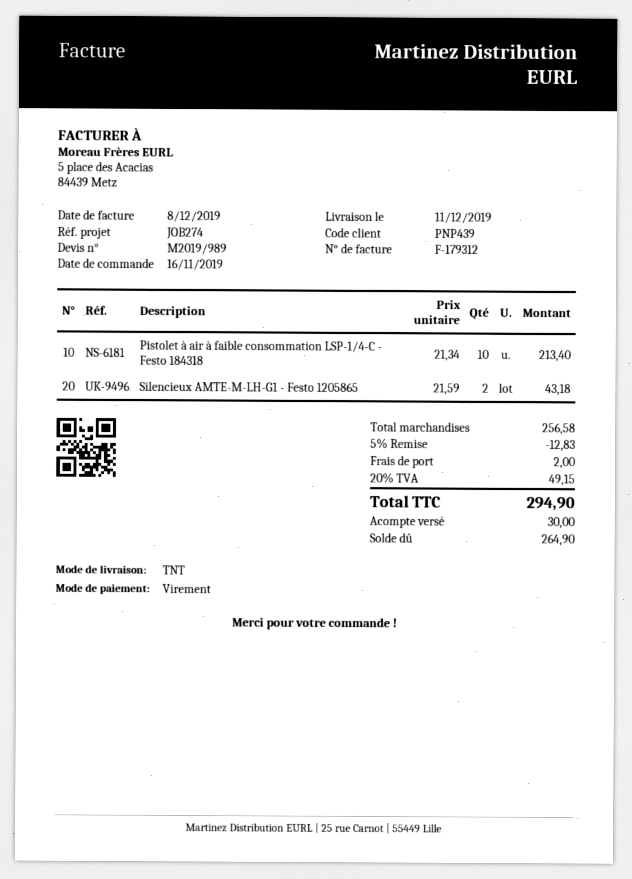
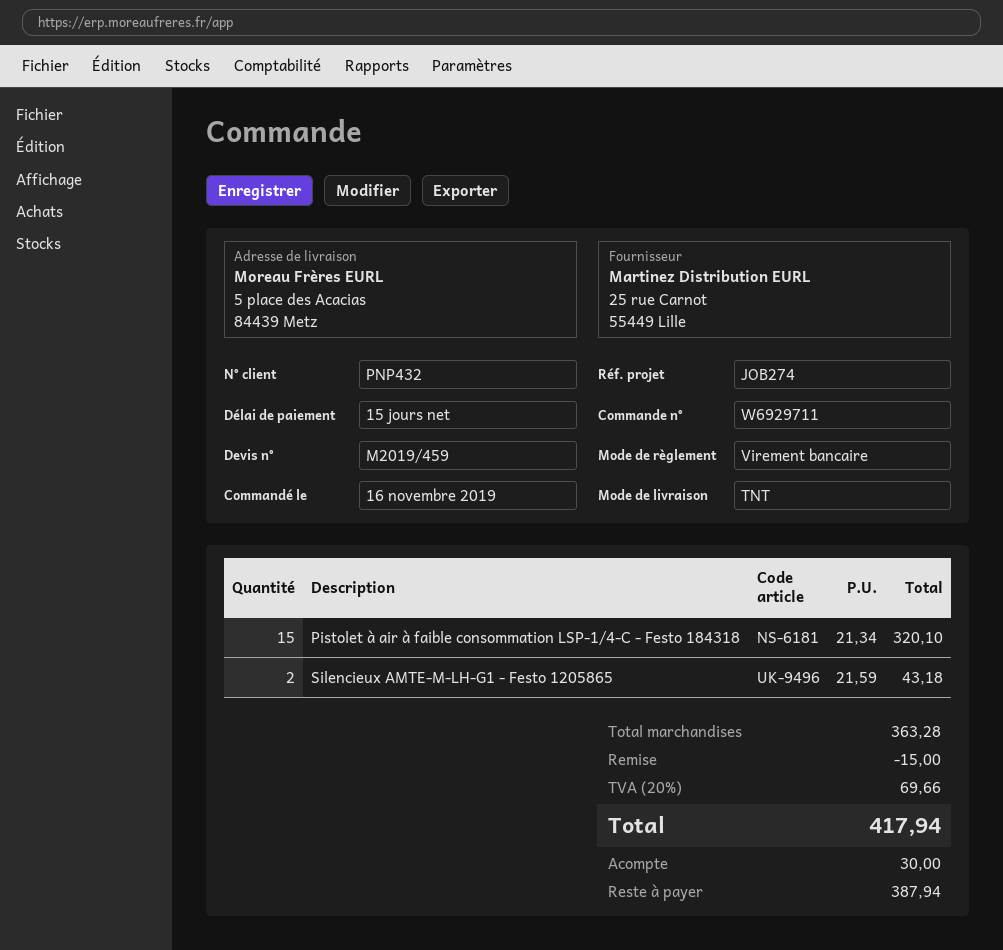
quote number: M2019/989 -> M2019/459
customer number: PNP439 -> PNP432
Pistolet à air à faible consommation LSP-1/4-C - Festo 184318: 10 x 21.34 = 213.40 -> 15 x 21.34 = 320.10
subtotal: 256.58 -> 363.28
discount: 12.83 -> 15.00
shipping: 2.00 -> none
tax: 20% = 49.15 -> 20% = 69.66
total: 294.90 -> 417.94
balance: 264.90 -> 387.94

